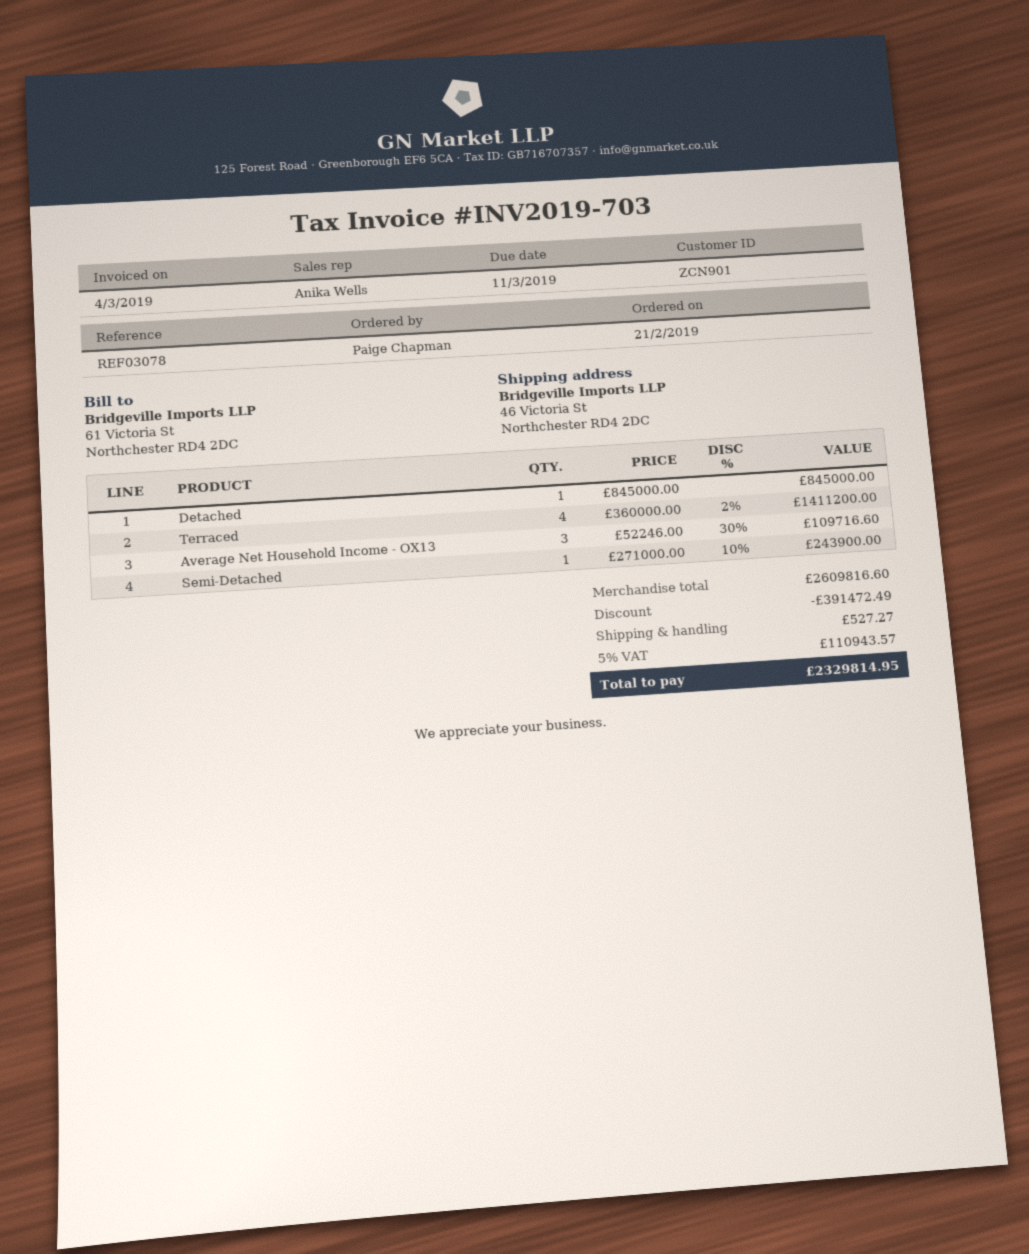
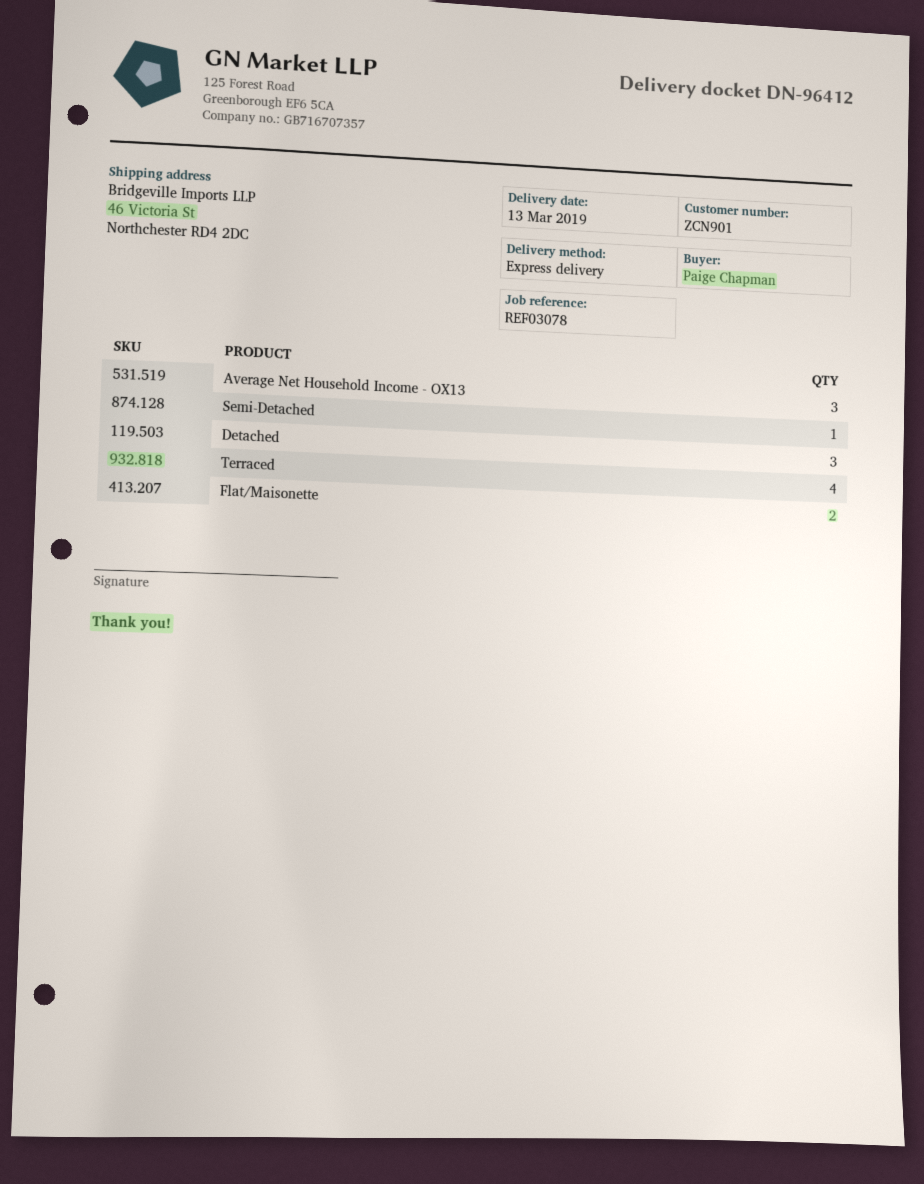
Detached: 1 -> 3
Flat/Maisonette: none -> 2

